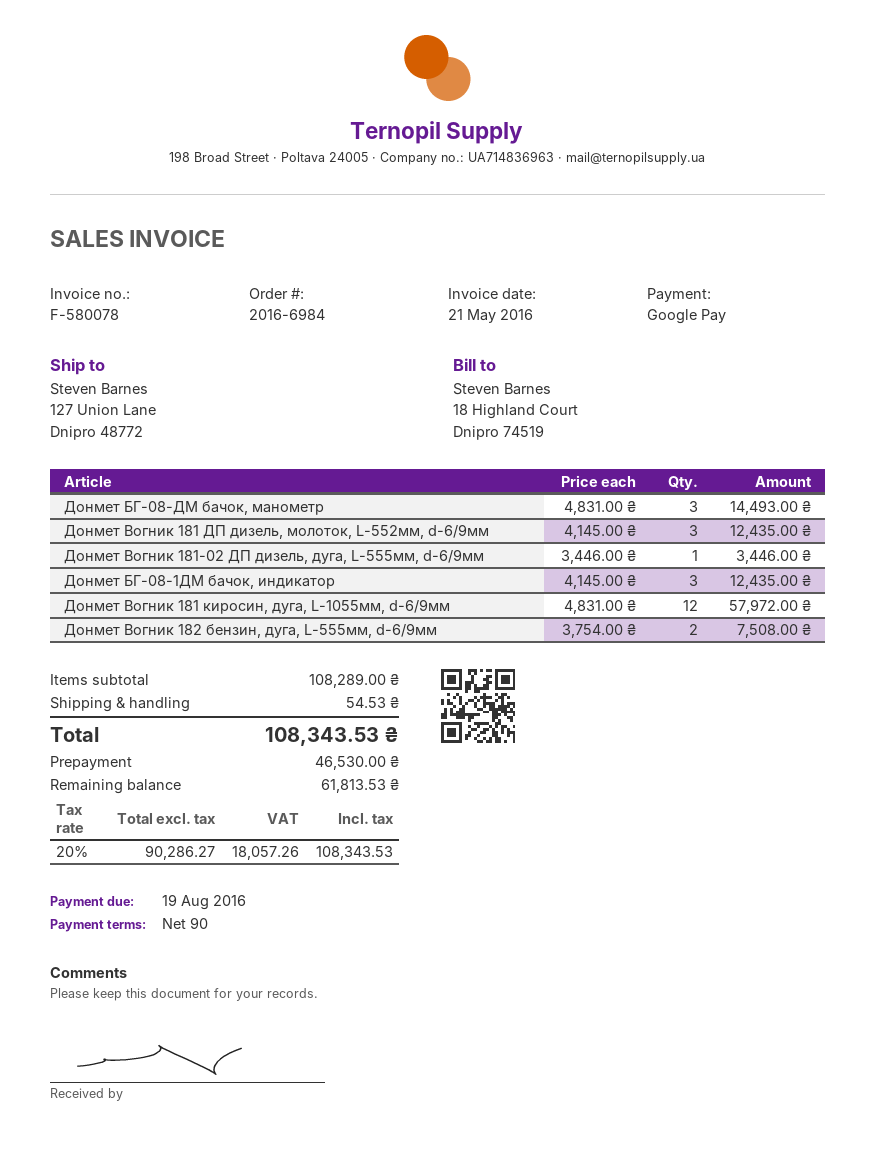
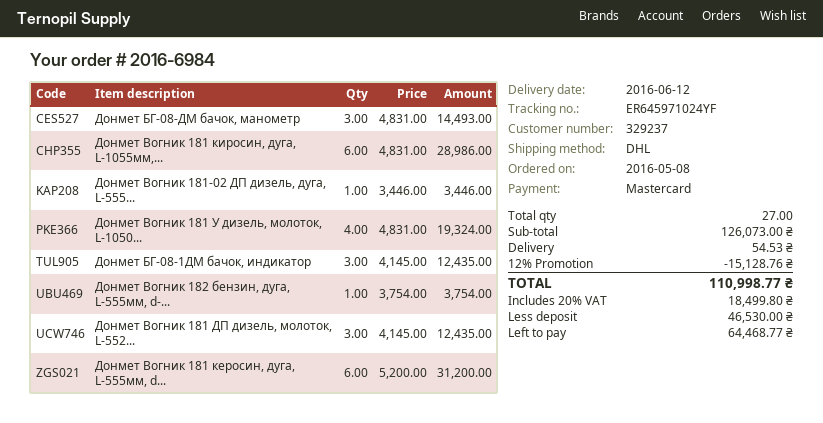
payment method: Google Pay -> Mastercard
Донмет Вогник 181 киросин, дуга, L-1055мм, d-6/9мм: 12 x 4831.00 = 57972.00 -> 6 x 4831.00 = 28986.00
Донмет Вогник 182 бензин, дуга, L-555мм, d-6/9мм: 2 x 3754.00 = 7508.00 -> 1 x 3754.00 = 3754.00
Донмет Вогник 181 У дизель, молоток, L-1050...: none -> 4 x 4831.00 = 19324.00
Донмет Вогник 181 керосин, дуга, L-555мм, d...: none -> 6 x 5200.00 = 31200.00
subtotal: 108289.00 -> 126073.00
discount: none -> 12% = 15128.76
tax: 20% = 18057.26 -> 20% = 18499.80
total: 108343.53 -> 110998.77
balance: 61813.53 -> 64468.77

